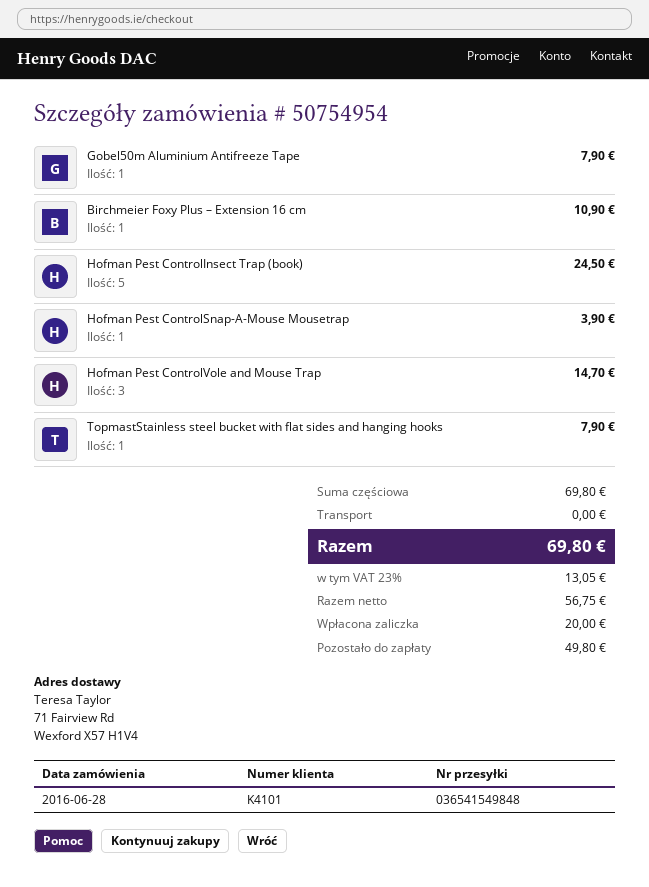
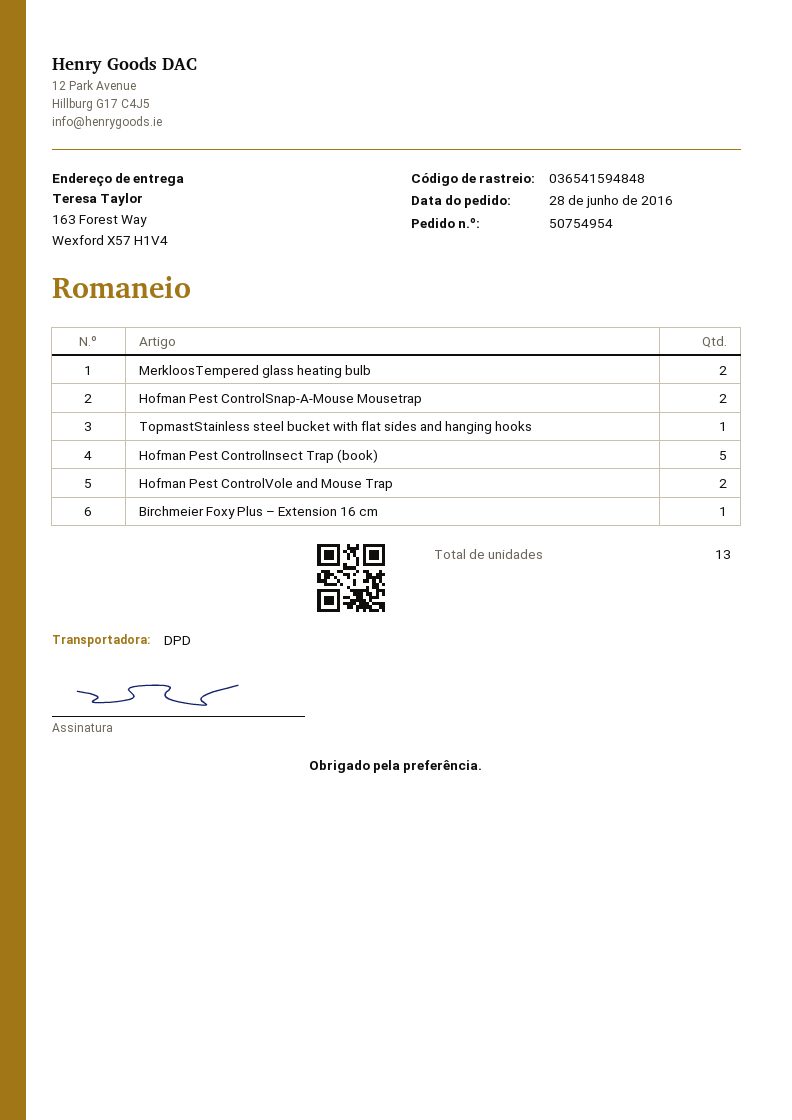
tracking number: 036541549848 -> 036541594848
ship to: 71 Fairview Rd, Wexford X57 H1V4 -> 163 Forest Way, Wexford X57 H1V4
Gobel50m Aluminium Antifreeze Tape: 1 -> none
Hofman Pest ControlSnap-A-Mouse Mousetrap: 1 -> 2
Hofman Pest ControlVole and Mouse Trap: 3 -> 2
MerkloosTempered glass heating bulb: none -> 2

